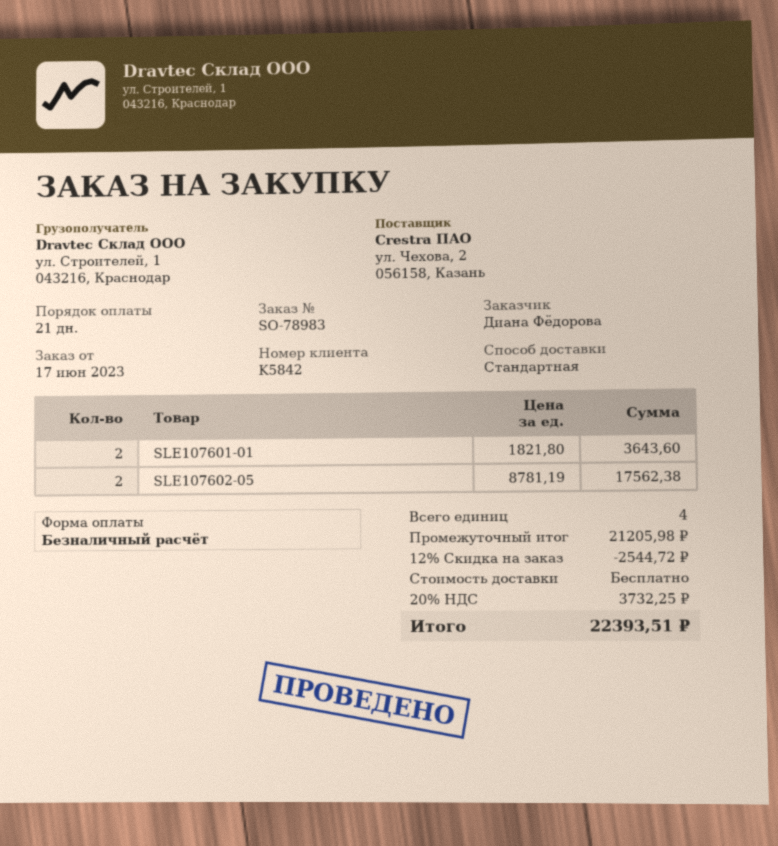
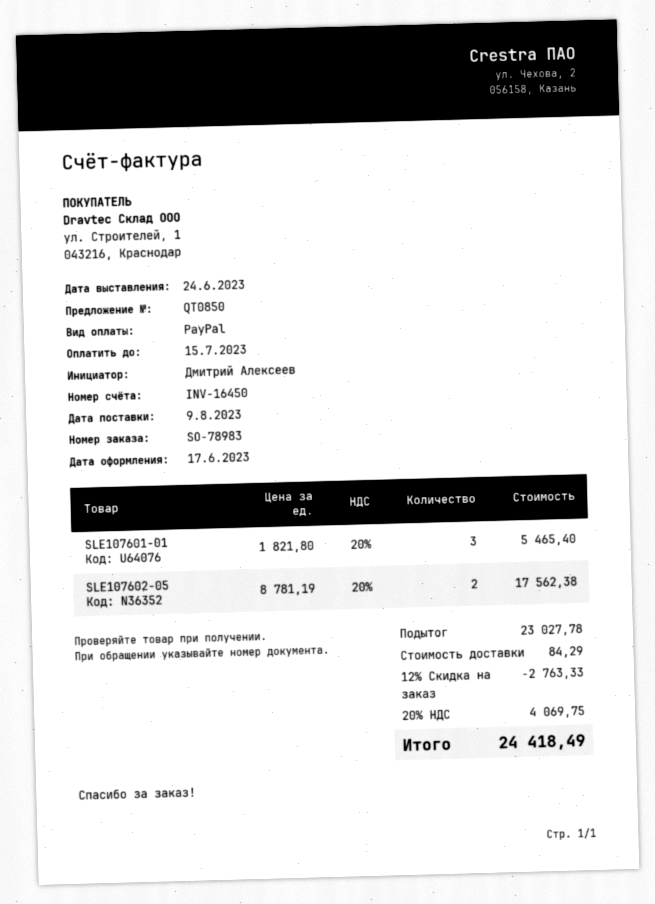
ordered by: Диана Фёдорова -> Дмитрий Алексеев
payment method: bank transfer -> PayPal
SLE107601-01: 2 x 1821.80 = 3643.60 -> 3 x 1821.80 = 5465.40
subtotal: 21205.98 -> 23027.78
discount: 12% = 2544.72 -> 12% = 2763.33
shipping: 0.00 -> 84.29
tax: 20% = 3732.25 -> 20% = 4069.75
total: 22393.51 -> 24418.49

